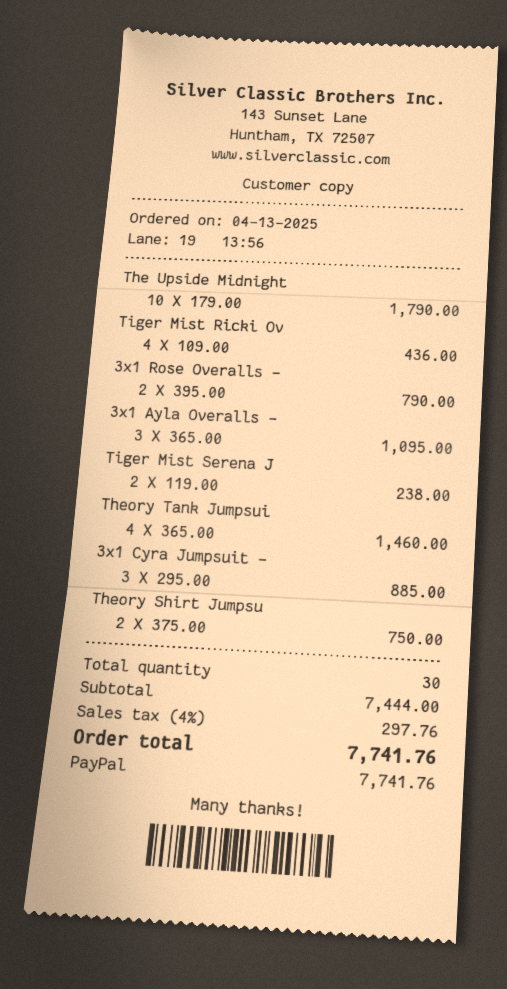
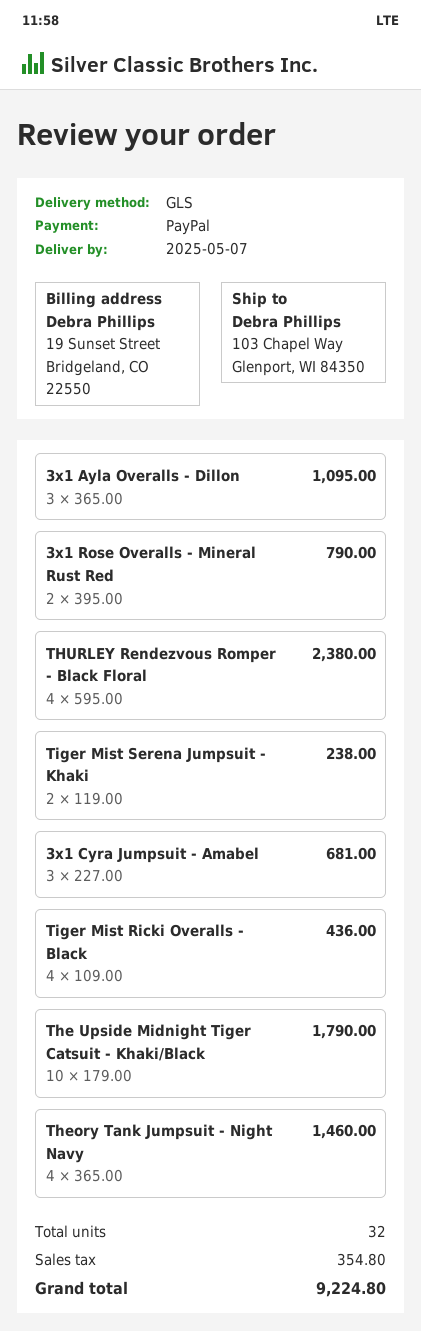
3x1 Cyra Jumpsuit -: 3 x 295.00 = 885.00 -> 3 x 227.00 = 681.00
Theory Shirt Jumpsu: 2 x 375.00 = 750.00 -> none
THURLEY Rendezvous Romper - Black Floral: none -> 4 x 595.00 = 2380.00
total quantity: 30 -> 32
tax: 297.76 -> 354.80
total: 7741.76 -> 9224.80

